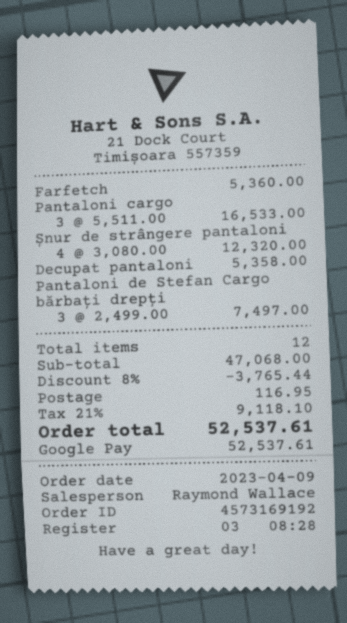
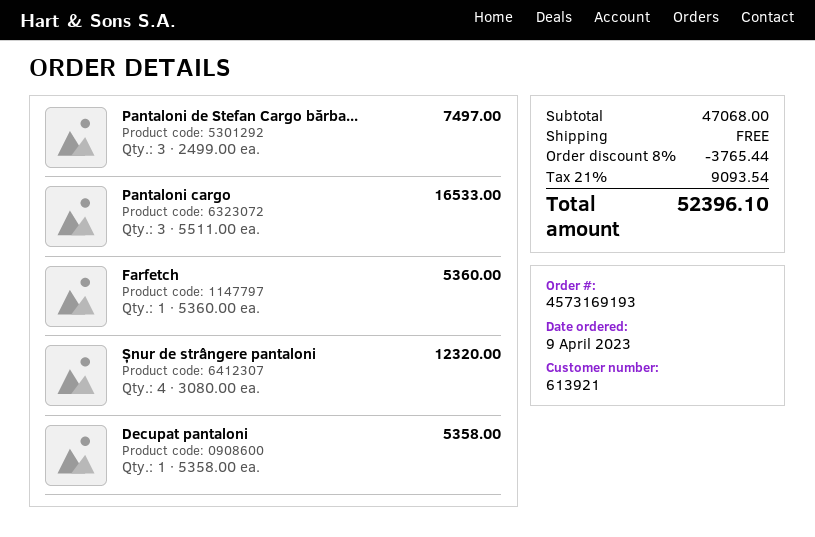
order number: 4573169192 -> 4573169193
shipping: 116.95 -> 0.00
tax: 21% = 9118.10 -> 21% = 9093.54
total: 52537.61 -> 52396.10

